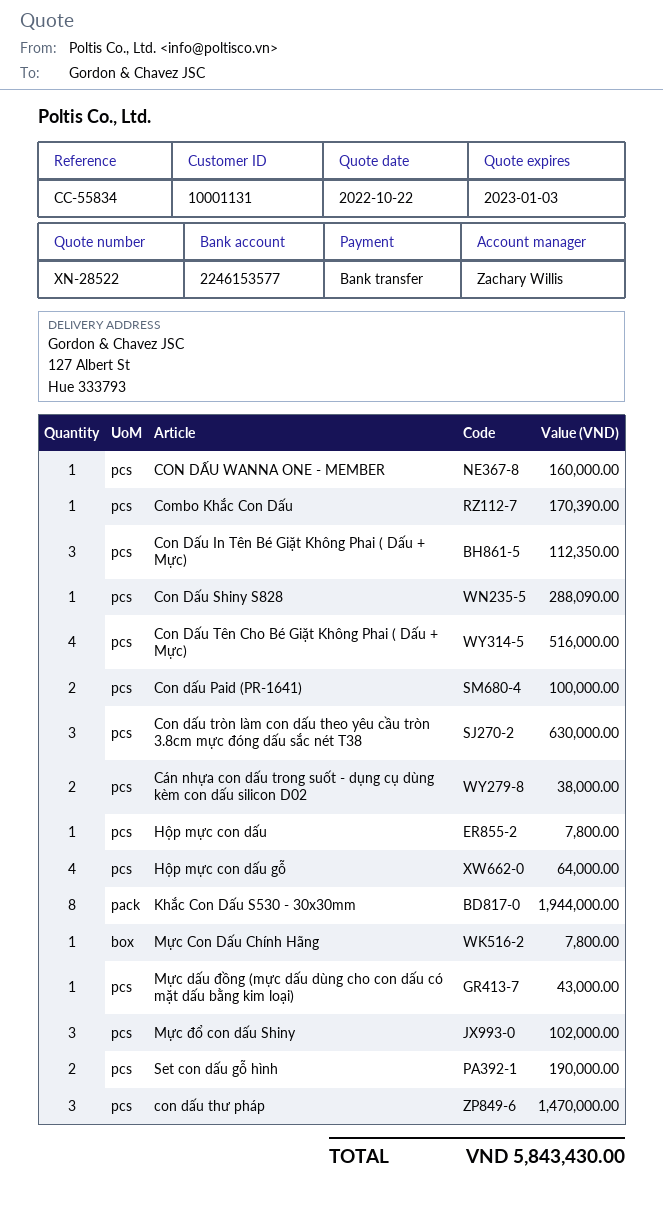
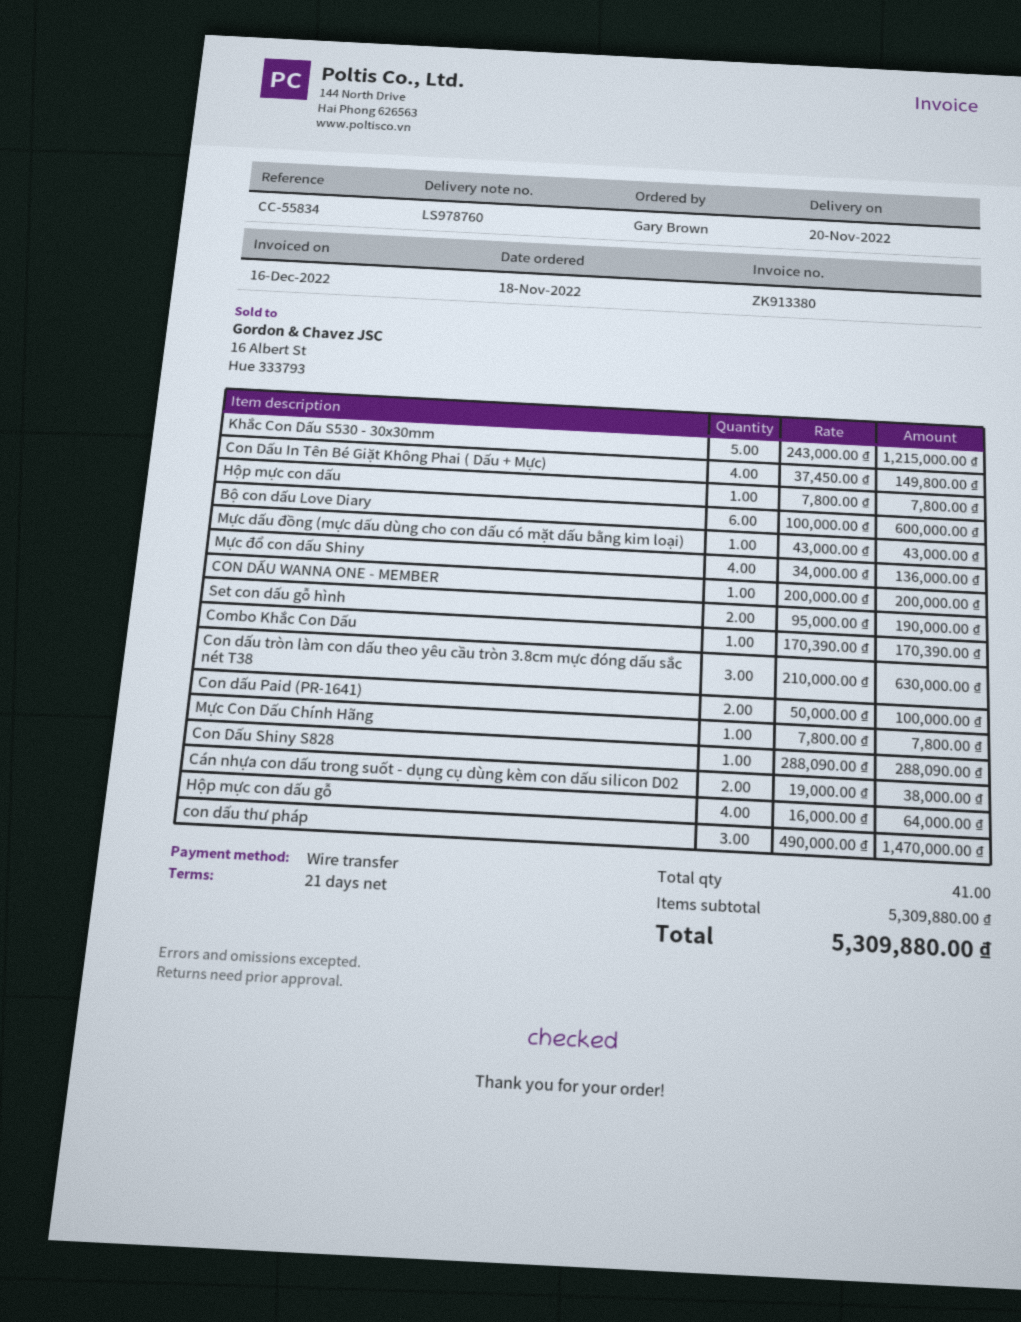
CON DẤU WANNA ONE - MEMBER: 1 for 160000.00 -> 1 for 200000.00
Con Dấu In Tên Bé Giặt Không Phai ( Dấu + Mực): 3 for 112350.00 -> 4 for 149800.00
Con Dấu Tên Cho Bé Giặt Không Phai ( Dấu + Mực): 4 for 516000.00 -> none
Khắc Con Dấu S530 - 30x30mm: 8 for 1944000.00 -> 5 for 1215000.00
Mực đổ con dấu Shiny: 3 for 102000.00 -> 4 for 136000.00
Bộ con dấu Love Diary: none -> 6 for 600000.00
total: 5843430.00 -> 5309880.00

